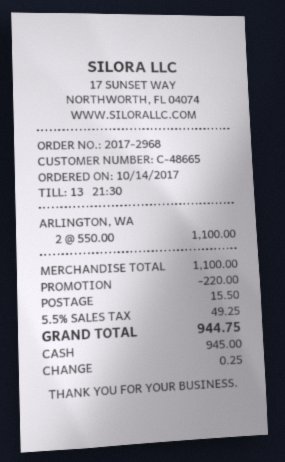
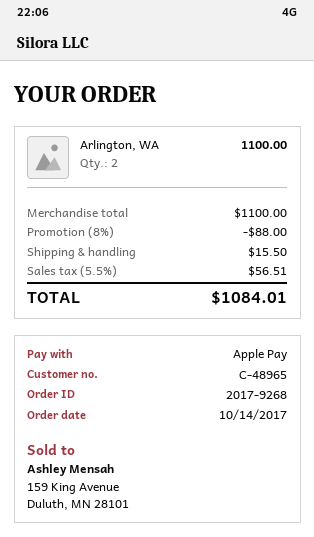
order number: 2017-2968 -> 2017-9268
customer number: C-48665 -> C-48965
payment method: cash -> Apple Pay
discount: 220.00 -> 88.00
tax: 5.5% = 49.25 -> 5.5% = 56.51
total: 944.75 -> 1084.01

